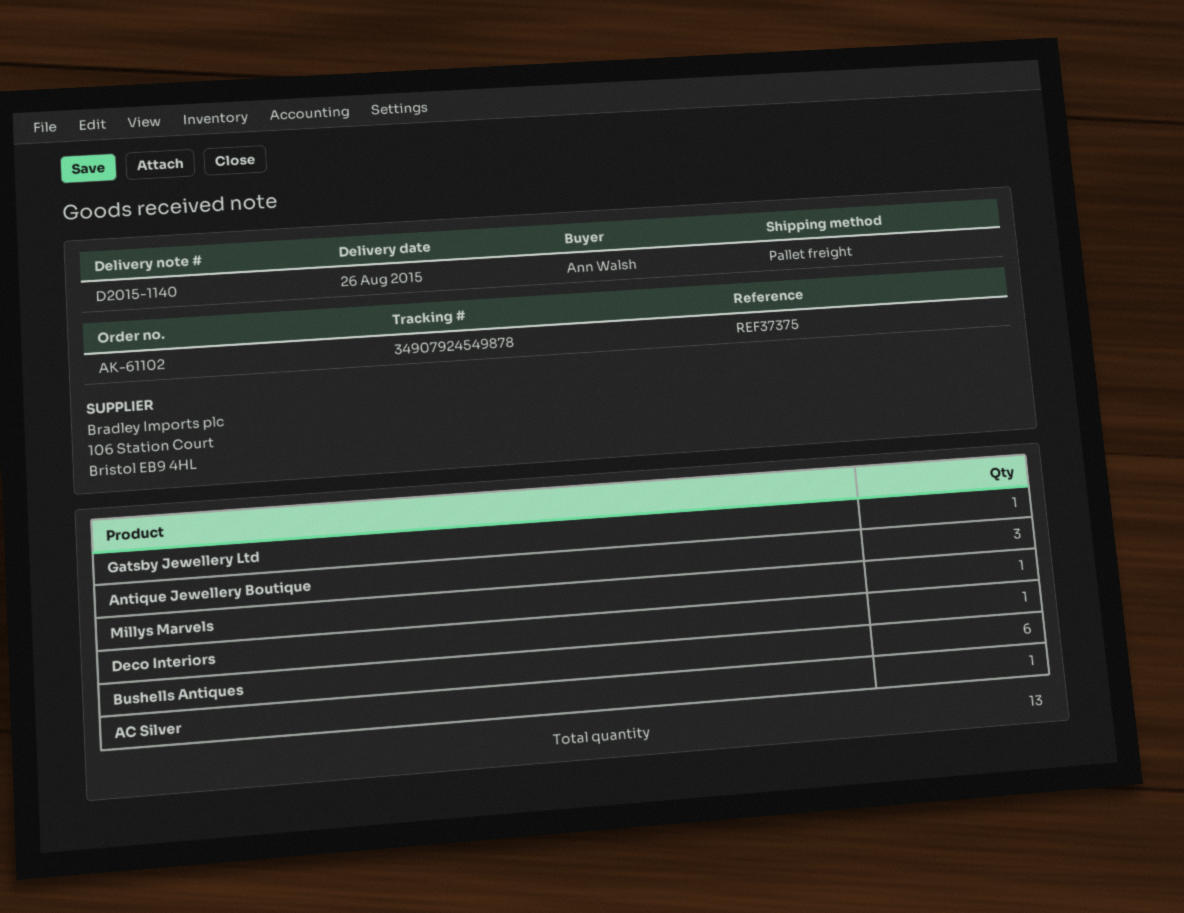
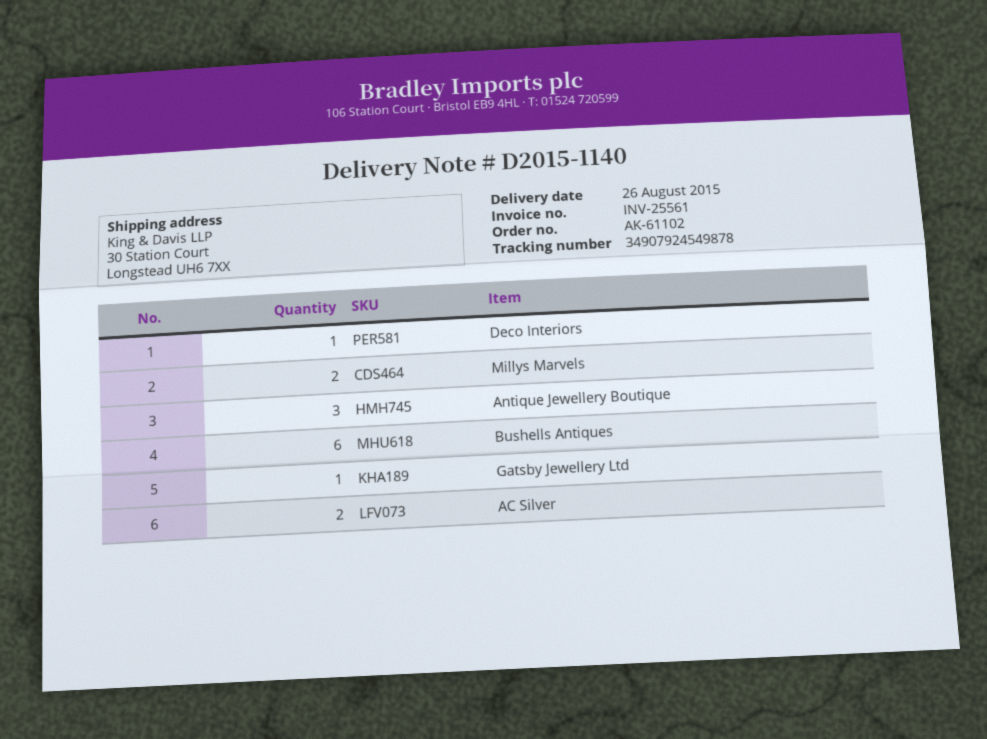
Millys Marvels: 1 -> 2
AC Silver: 1 -> 2

